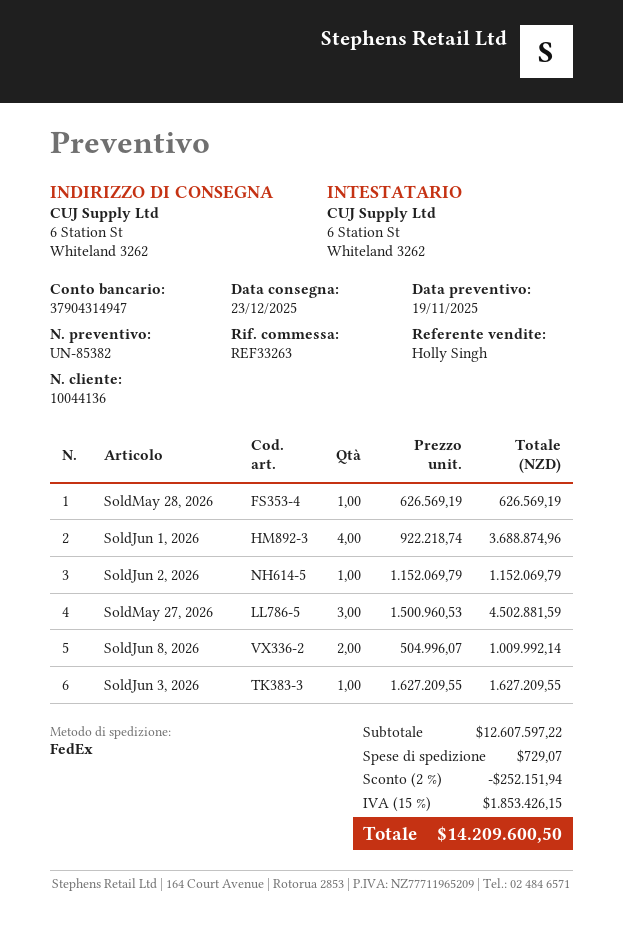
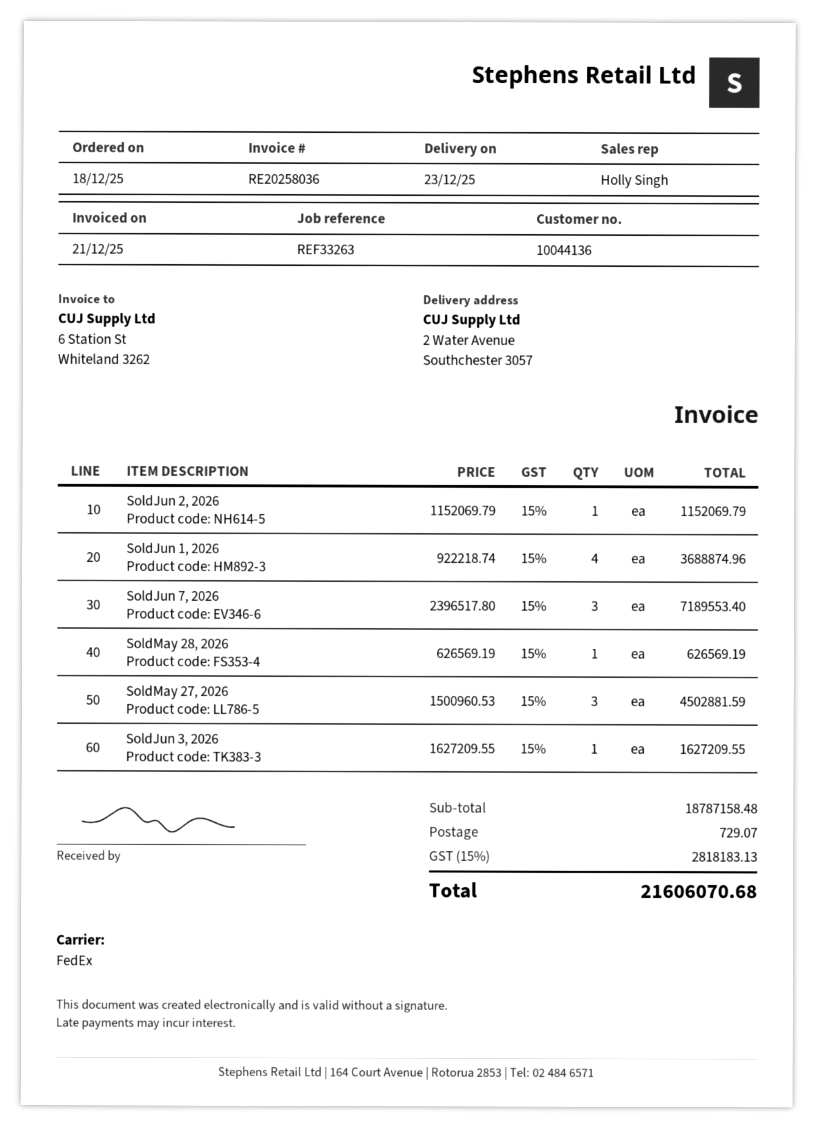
ship to: 6 Station St, Whiteland 3262 -> 2 Water Avenue, Southchester 3057
SoldJun 8, 2026: 2 x 504996.07 = 1009992.14 -> none
SoldJun 7, 2026: none -> 3 x 2396517.80 = 7189553.40
subtotal: 12607597.22 -> 18787158.48
discount: 2% = 252151.94 -> none
tax: 15% = 1853426.15 -> 15% = 2818183.13
total: 14209600.50 -> 21606070.68

